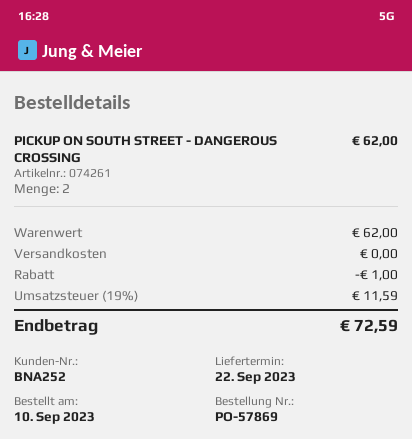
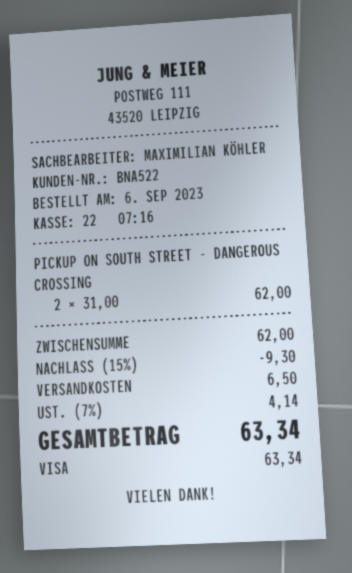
order date: 2023-09-10 -> 2023-09-06
customer number: BNA252 -> BNA522
discount: 1.00 -> 9.30
shipping: 0.00 -> 6.50
tax: 19% = 11.59 -> 7% = 4.14
total: 72.59 -> 63.34

